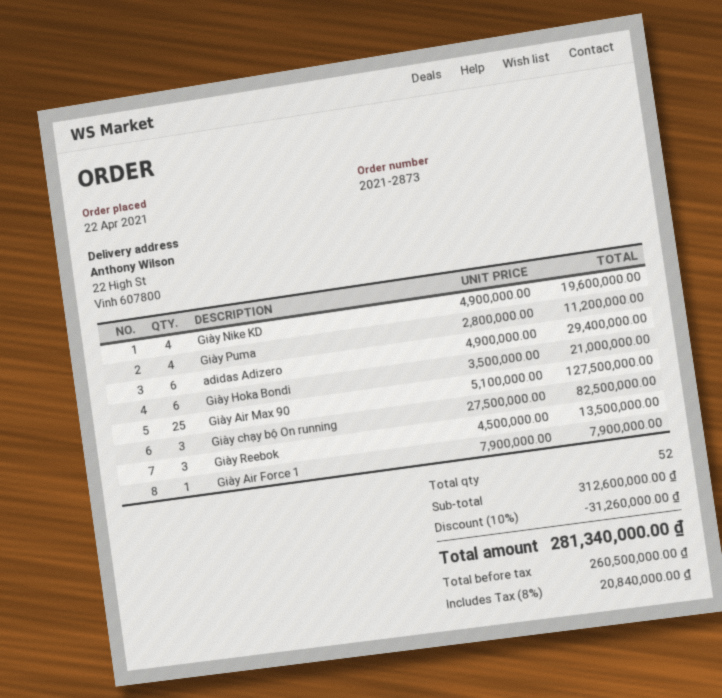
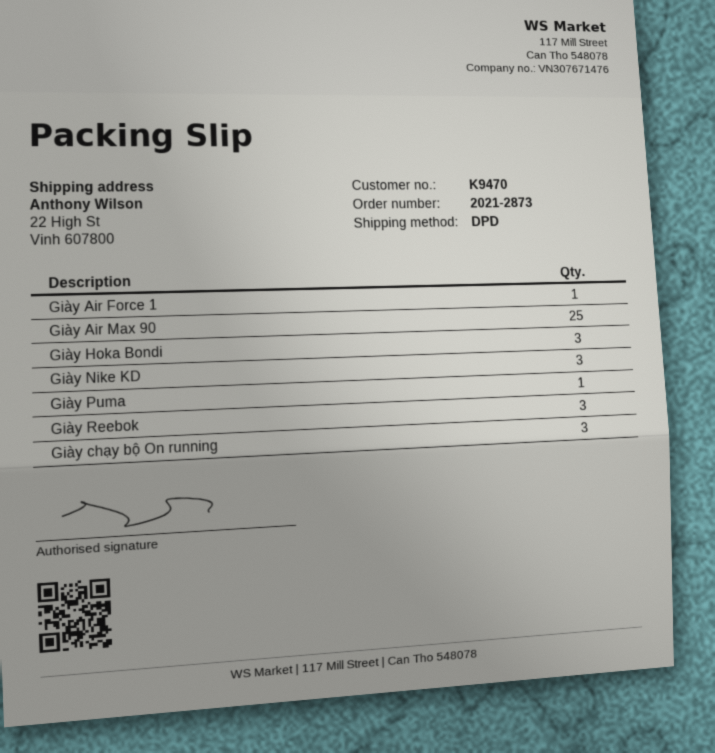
Giày Nike KD: 4 -> 3
Giày Puma: 4 -> 1
adidas Adizero: 6 -> none
Giày Hoka Bondi: 6 -> 3

